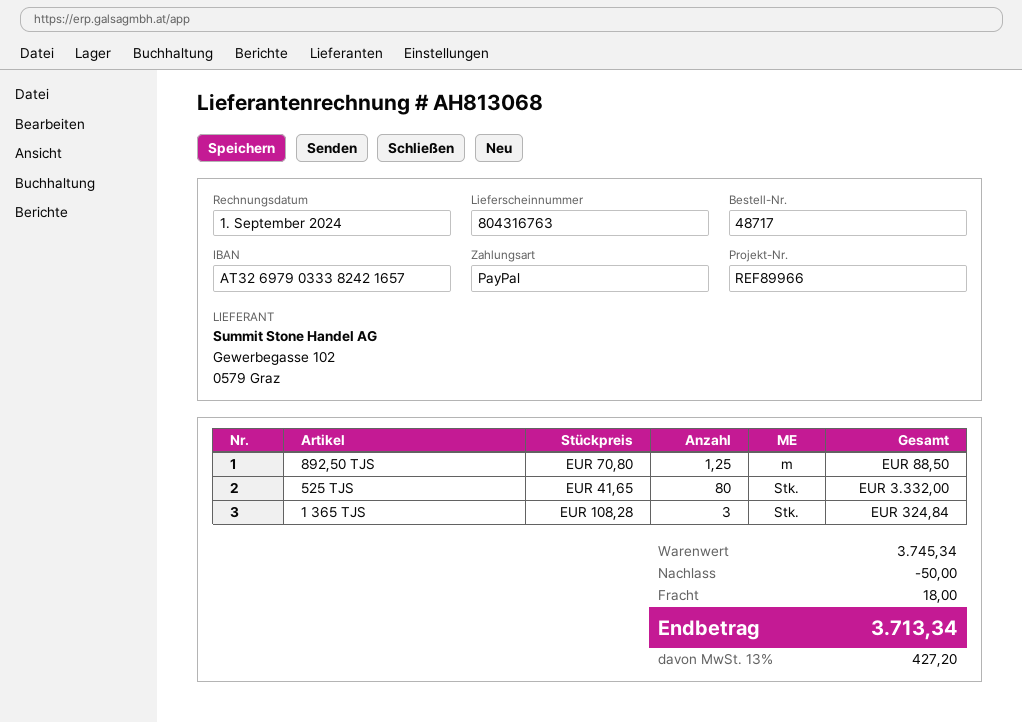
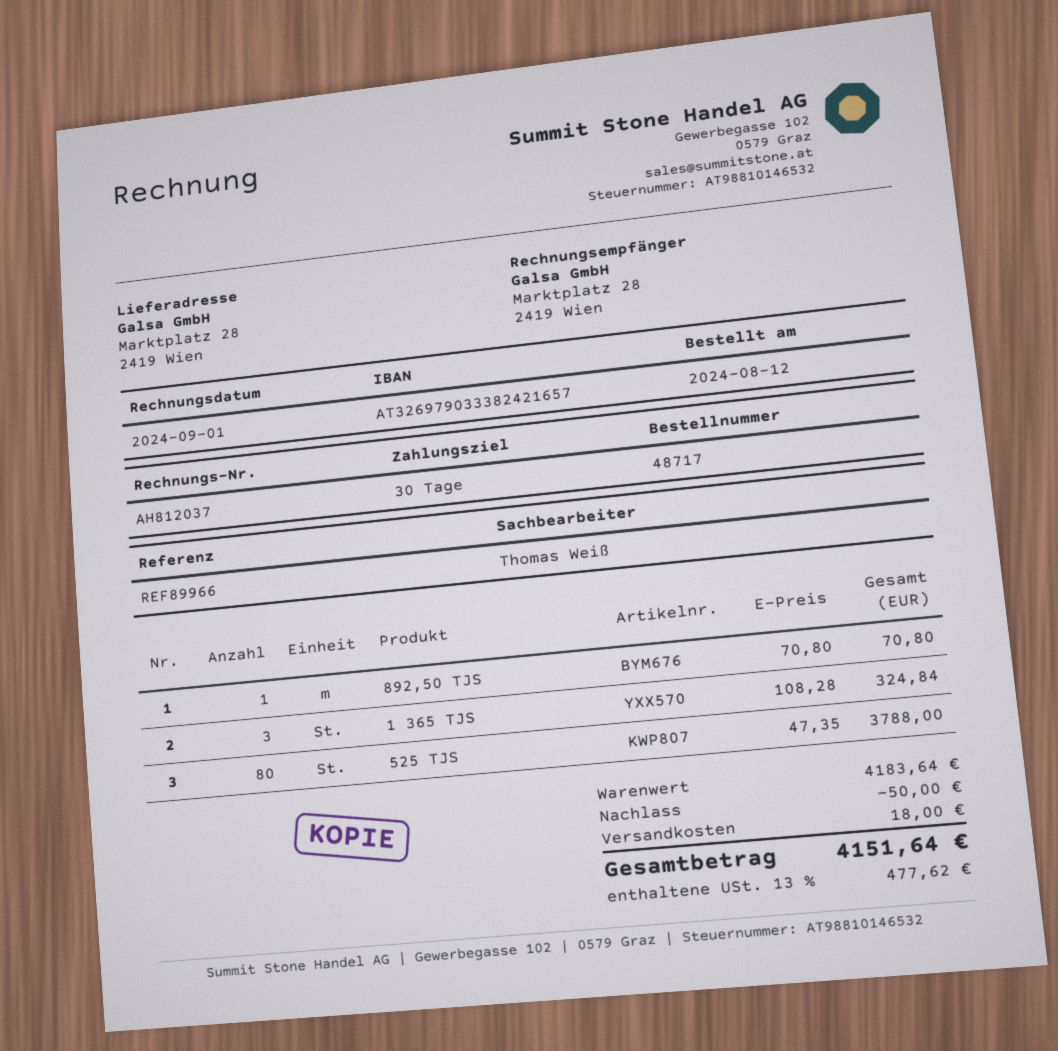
invoice number: AH813068 -> AH812037
892,50 TJS: 1.25 x 70.80 = 88.50 -> 1 x 70.80 = 70.80
525 TJS: 80 x 41.65 = 3332.00 -> 80 x 47.35 = 3788.00
subtotal: 3745.34 -> 4183.64
tax: 13% = 427.20 -> 13% = 477.62
total: 3713.34 -> 4151.64

